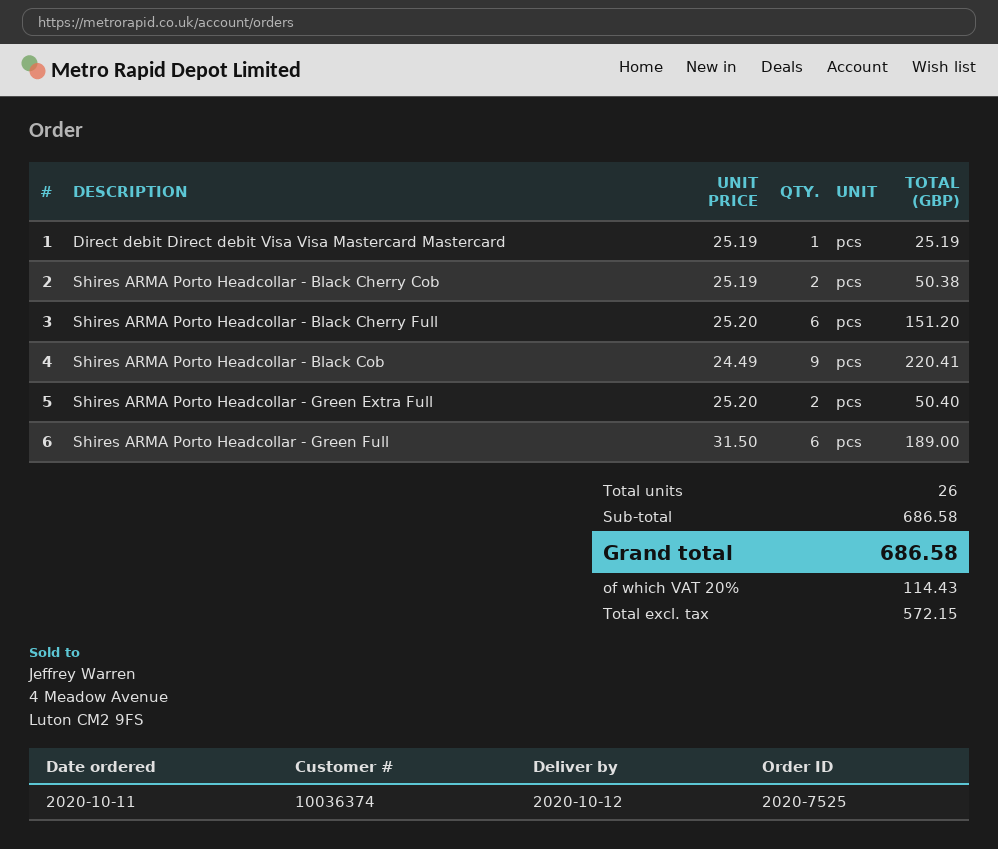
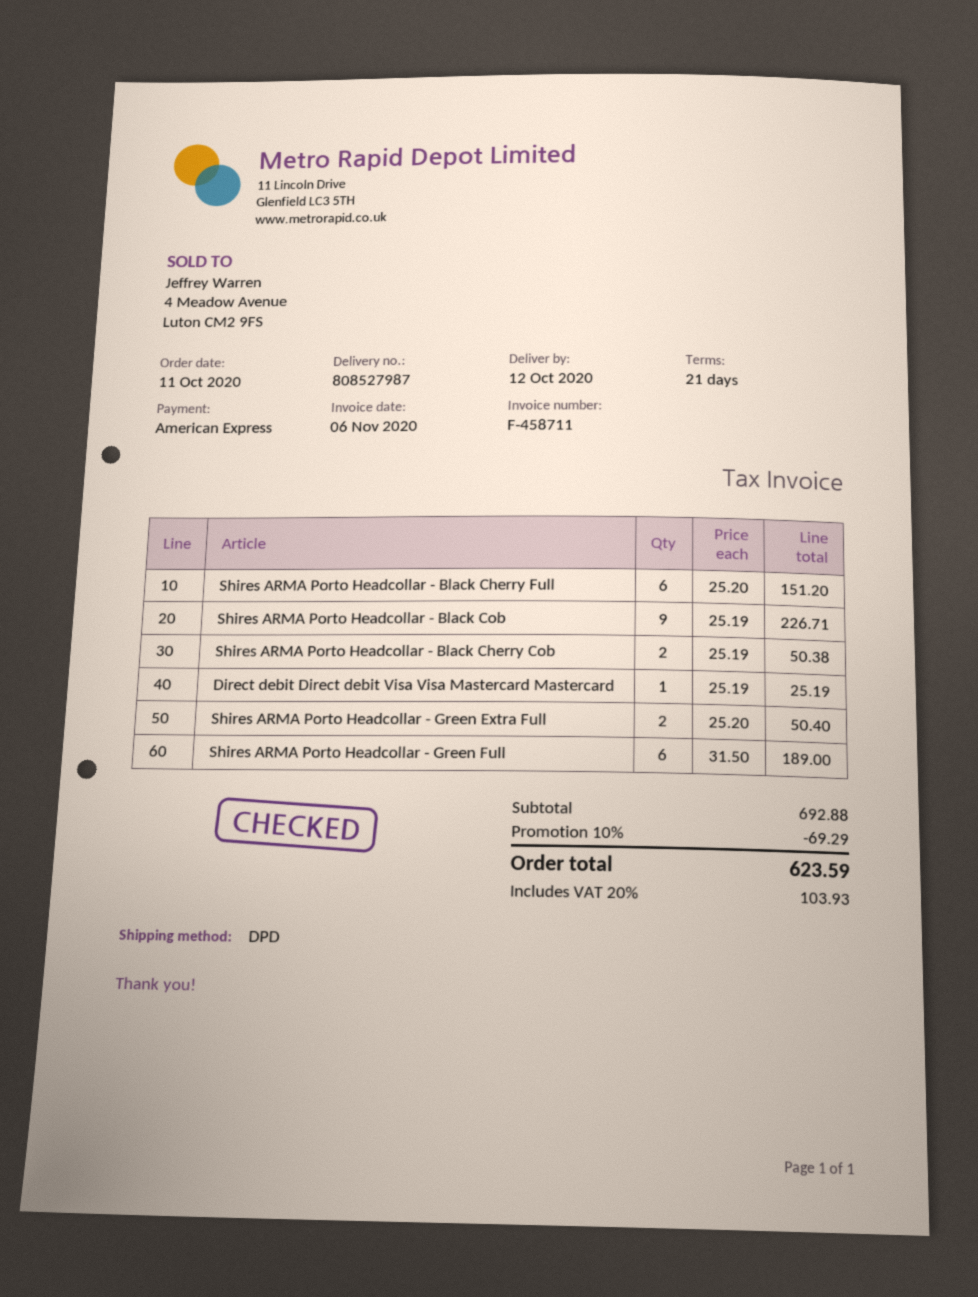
Shires ARMA Porto Headcollar - Black Cob: 9 x 24.49 = 220.41 -> 9 x 25.19 = 226.71
subtotal: 686.58 -> 692.88
discount: none -> 10% = 69.29
tax: 20% = 114.43 -> 20% = 103.93
total: 686.58 -> 623.59

